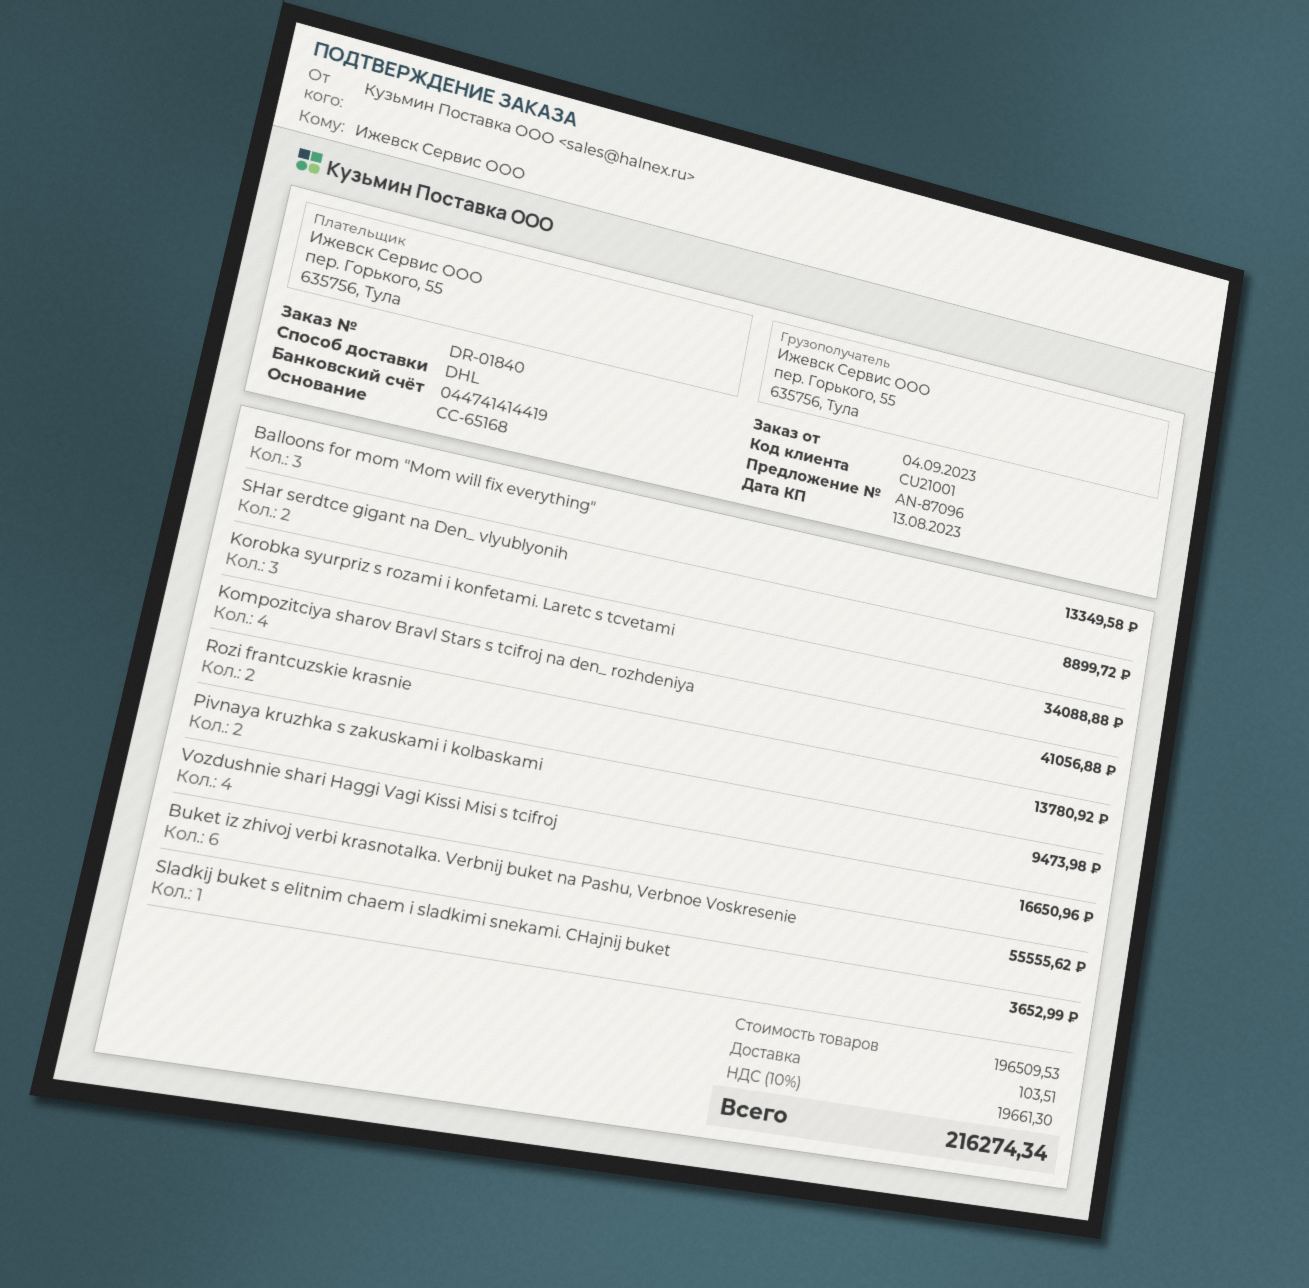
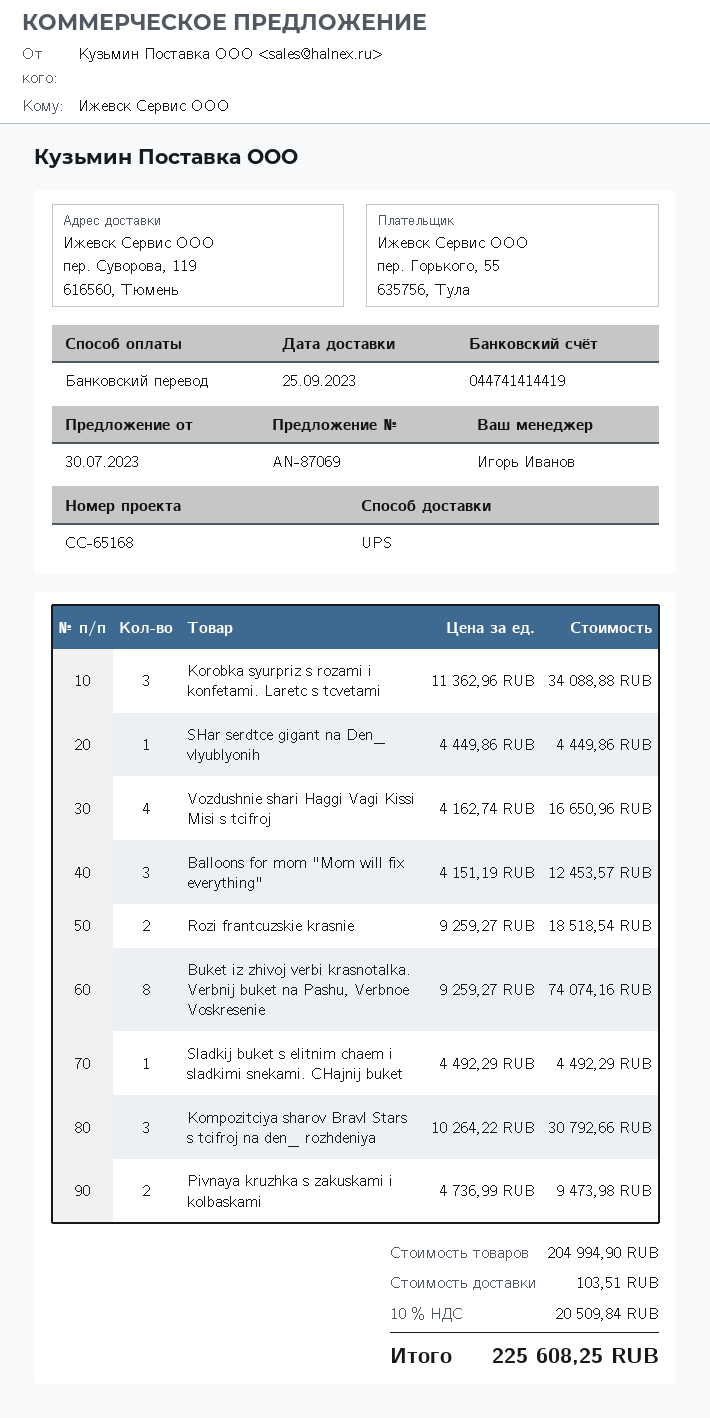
quote number: AN-87096 -> AN-87069
quote date: 2023-08-13 -> 2023-07-30
shipping method: DHL -> UPS
ship to: пер. Горького, 55, 635756, Тула -> пер. Суворова, 119, 616560, Тюмень
Balloons for mom "Mom will fix everything": 3 for 13349.58 -> 3 for 12453.57
SHar serdtce gigant na Den_ vlyublyonih: 2 for 8899.72 -> 1 for 4449.86
Kompozitciya sharov Bravl Stars s tcifroj na den_ rozhdeniya: 4 for 41056.88 -> 3 for 30792.66
Rozi frantcuzskie krasnie: 2 for 13780.92 -> 2 for 18518.54
Buket iz zhivoj verbi krasnotalka. Verbnij buket na Pashu, Verbnoe Voskresenie: 6 for 55555.62 -> 8 for 74074.16
Sladkij buket s elitnim chaem i sladkimi snekami. CHajnij buket: 1 for 3652.99 -> 1 for 4492.29
subtotal: 196509.53 -> 204994.90
tax: 10% = 19661.30 -> 10% = 20509.84
total: 216274.34 -> 225608.25

